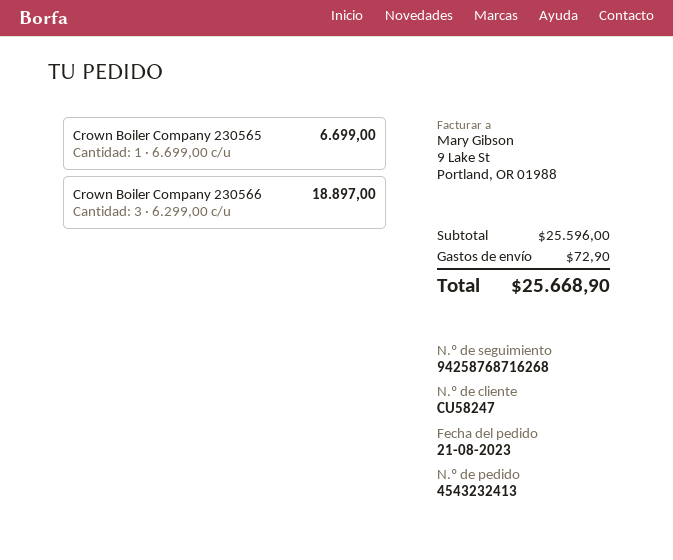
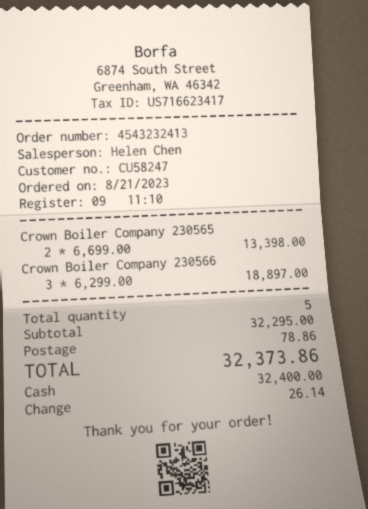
Crown Boiler Company 230565: 1 x 6699.00 = 6699.00 -> 2 x 6699.00 = 13398.00
subtotal: 25596.00 -> 32295.00
shipping: 72.90 -> 78.86
total: 25668.90 -> 32373.86

